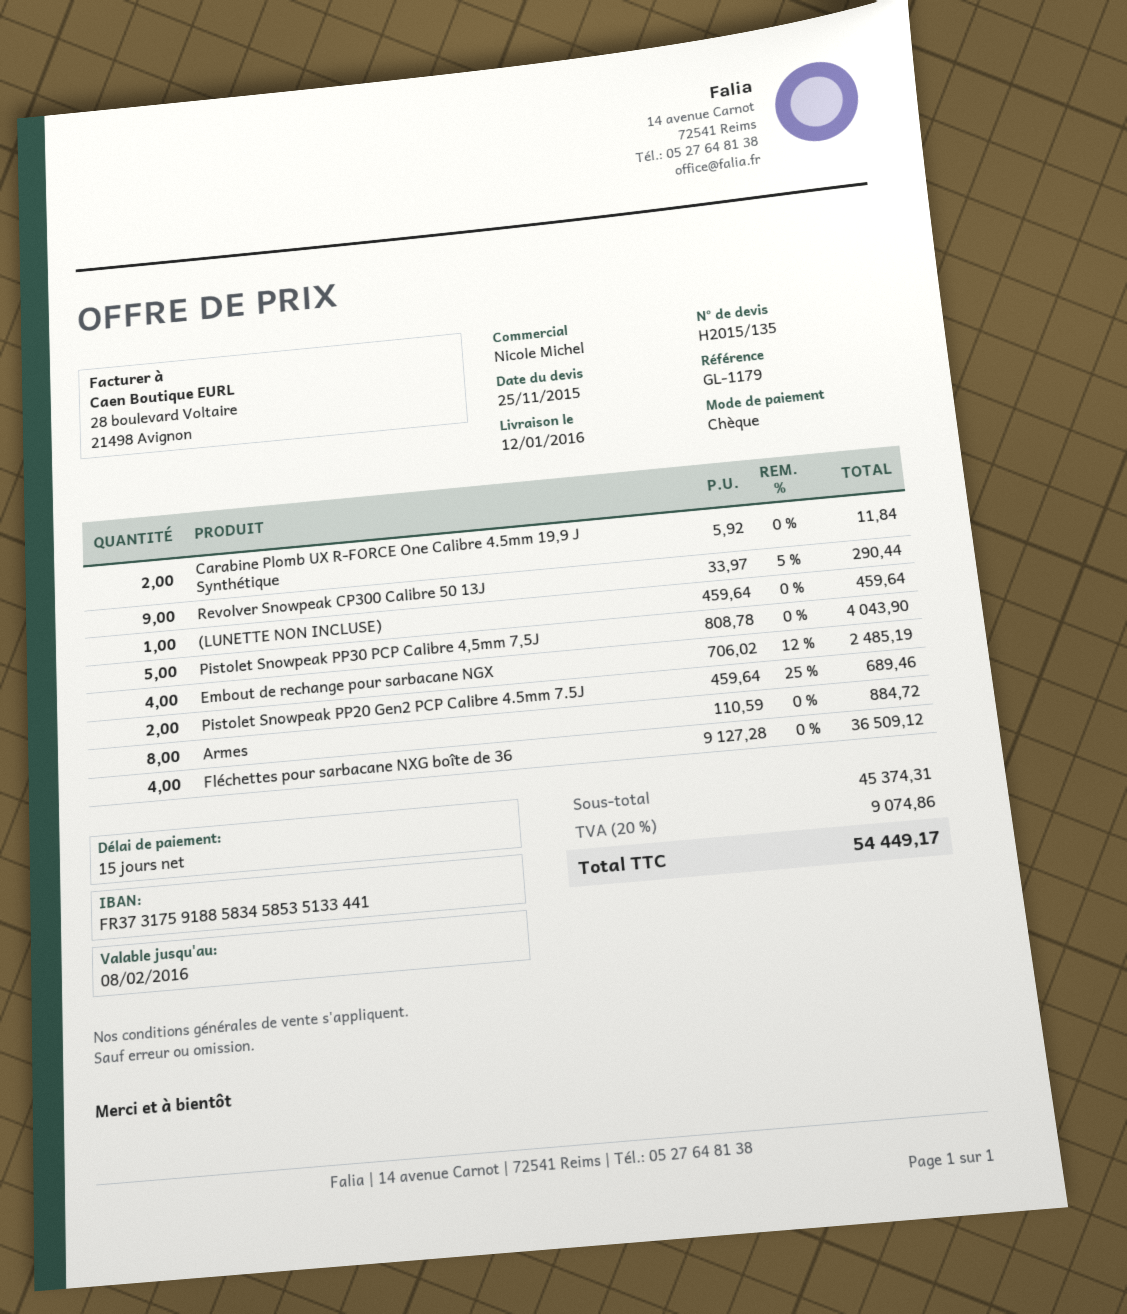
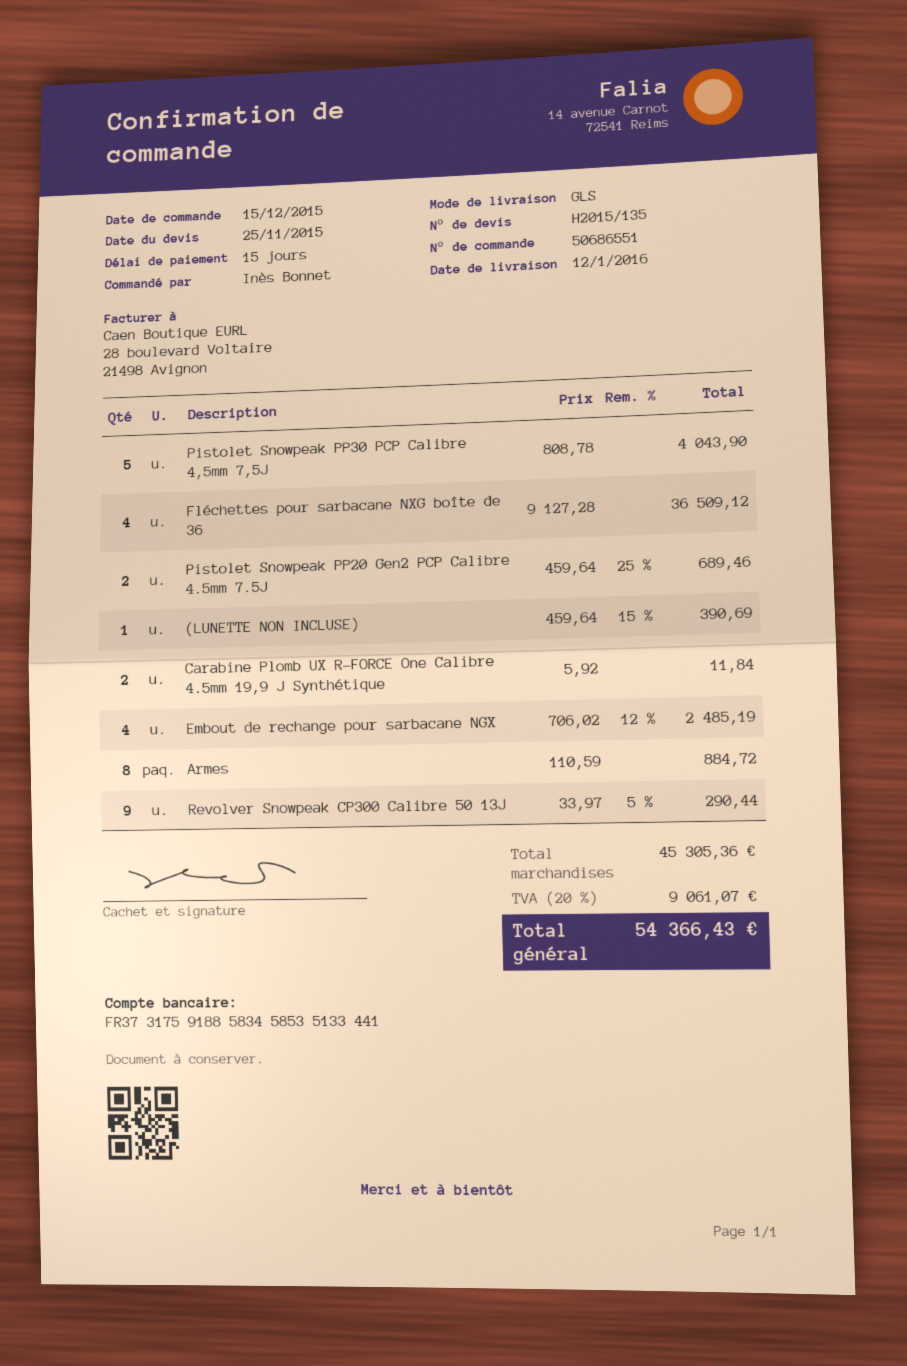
(LUNETTE NON INCLUSE): 1 x 459.64 = 459.64 -> 1 x 459.64 - 15% = 390.69
subtotal: 45374.31 -> 45305.36
tax: 20% = 9074.86 -> 20% = 9061.07
total: 54449.17 -> 54366.43

